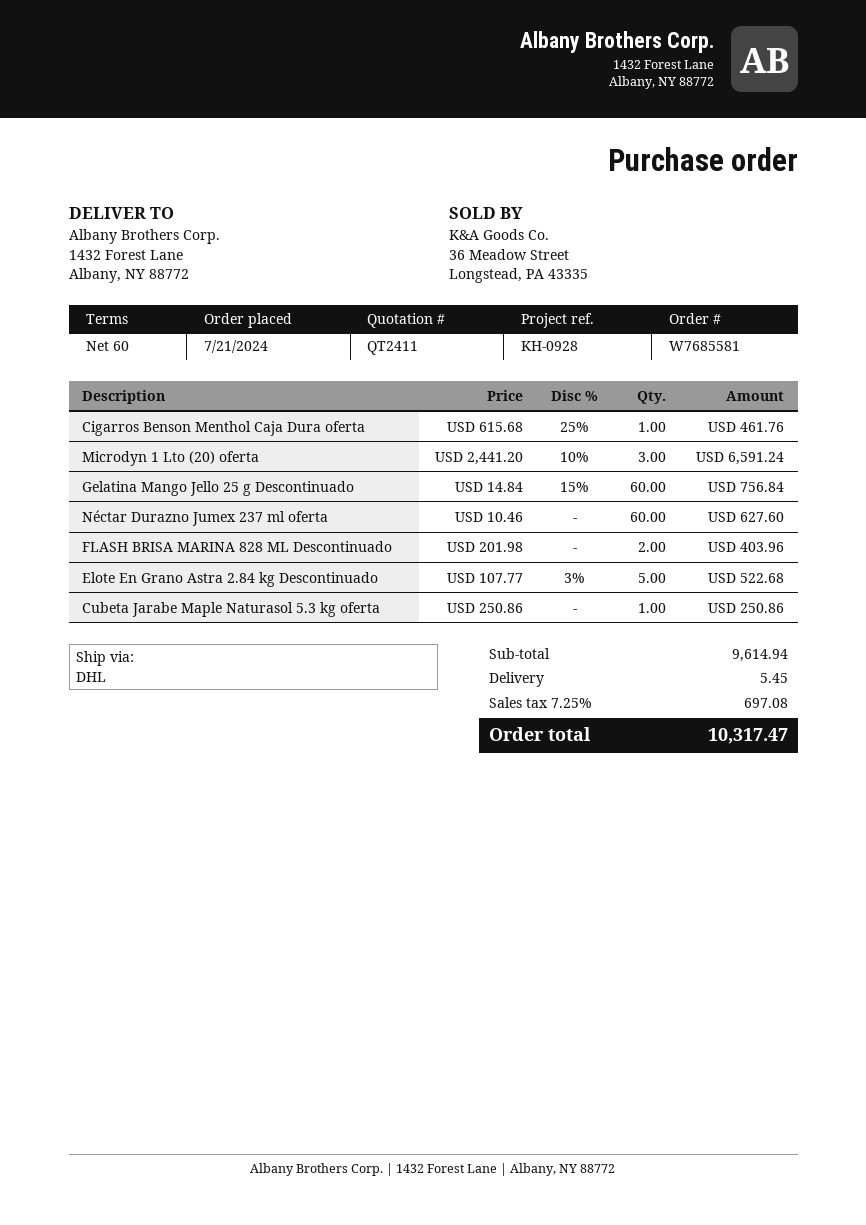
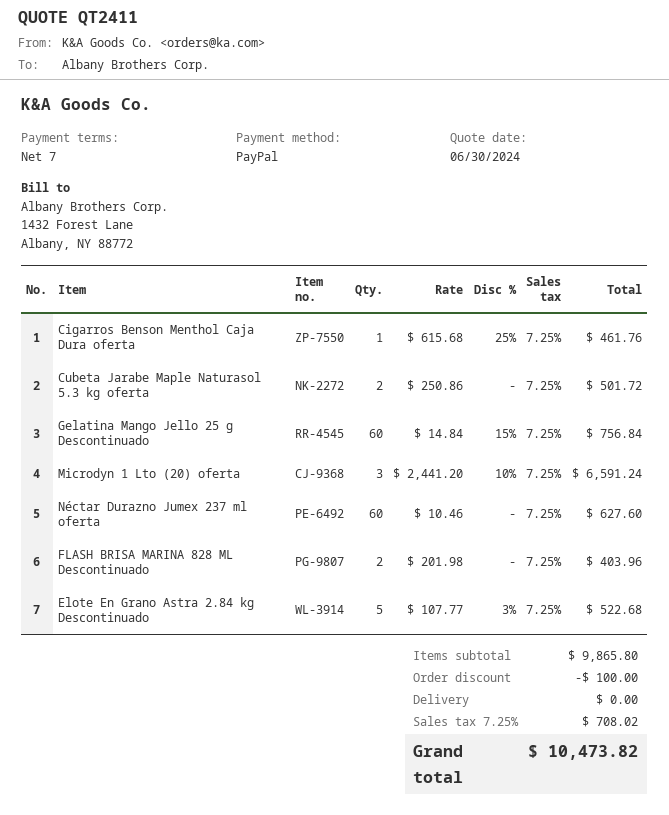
payment terms: 60 days -> 7 days
Cubeta Jarabe Maple Naturasol 5.3 kg oferta: 1 x 250.86 = 250.86 -> 2 x 250.86 = 501.72
subtotal: 9614.94 -> 9865.80
discount: none -> 100.00
shipping: 5.45 -> 0.00
tax: 7.25% = 697.08 -> 7.25% = 708.02
total: 10317.47 -> 10473.82

